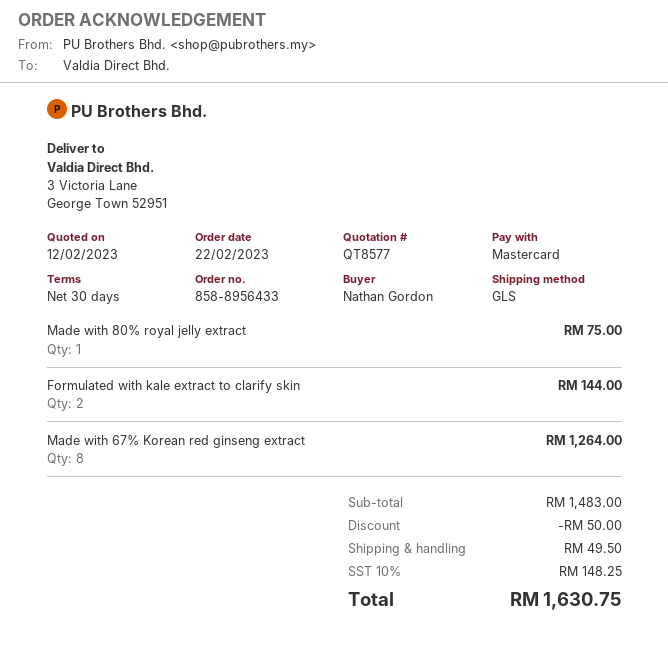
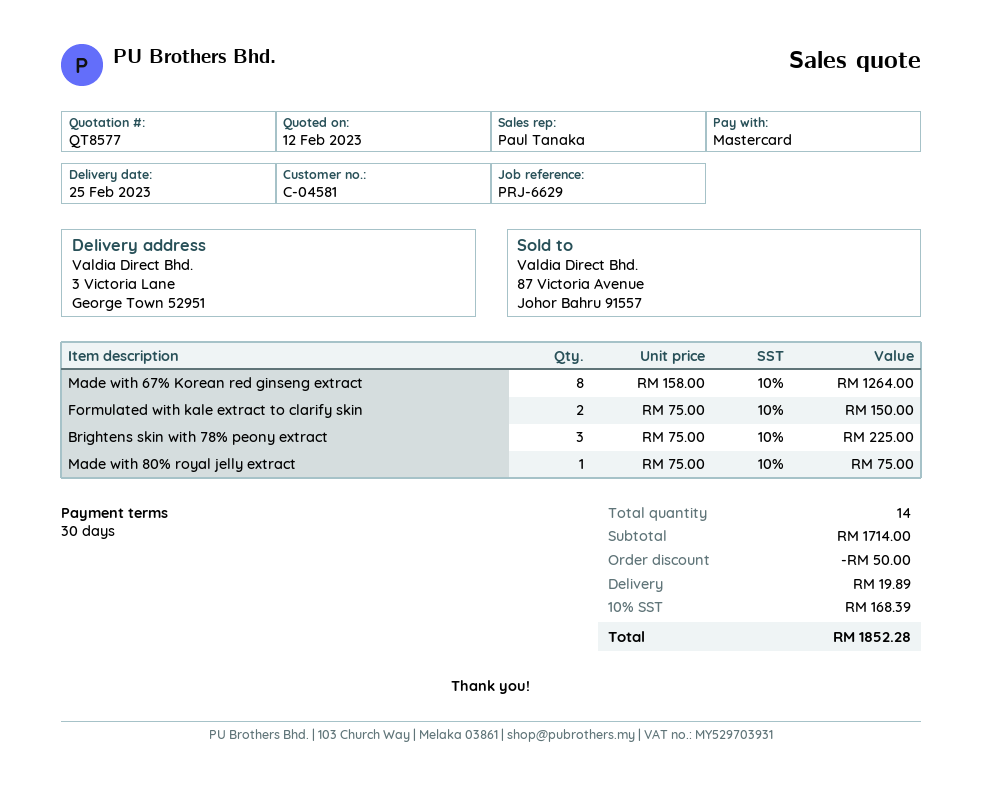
Formulated with kale extract to clarify skin: 2 for 144.00 -> 2 for 150.00
Brightens skin with 78% peony extract: none -> 3 for 225.00
subtotal: 1483.00 -> 1714.00
shipping: 49.50 -> 19.89
tax: 10% = 148.25 -> 10% = 168.39
total: 1630.75 -> 1852.28

